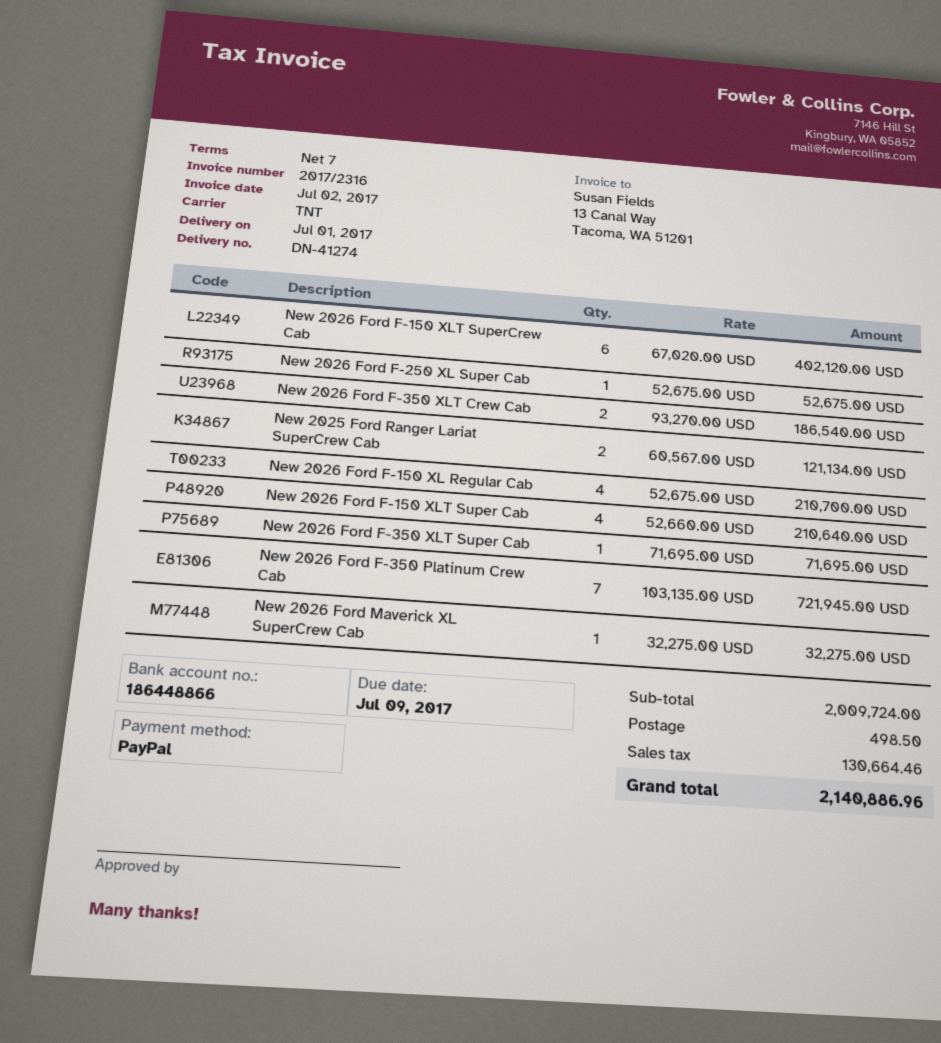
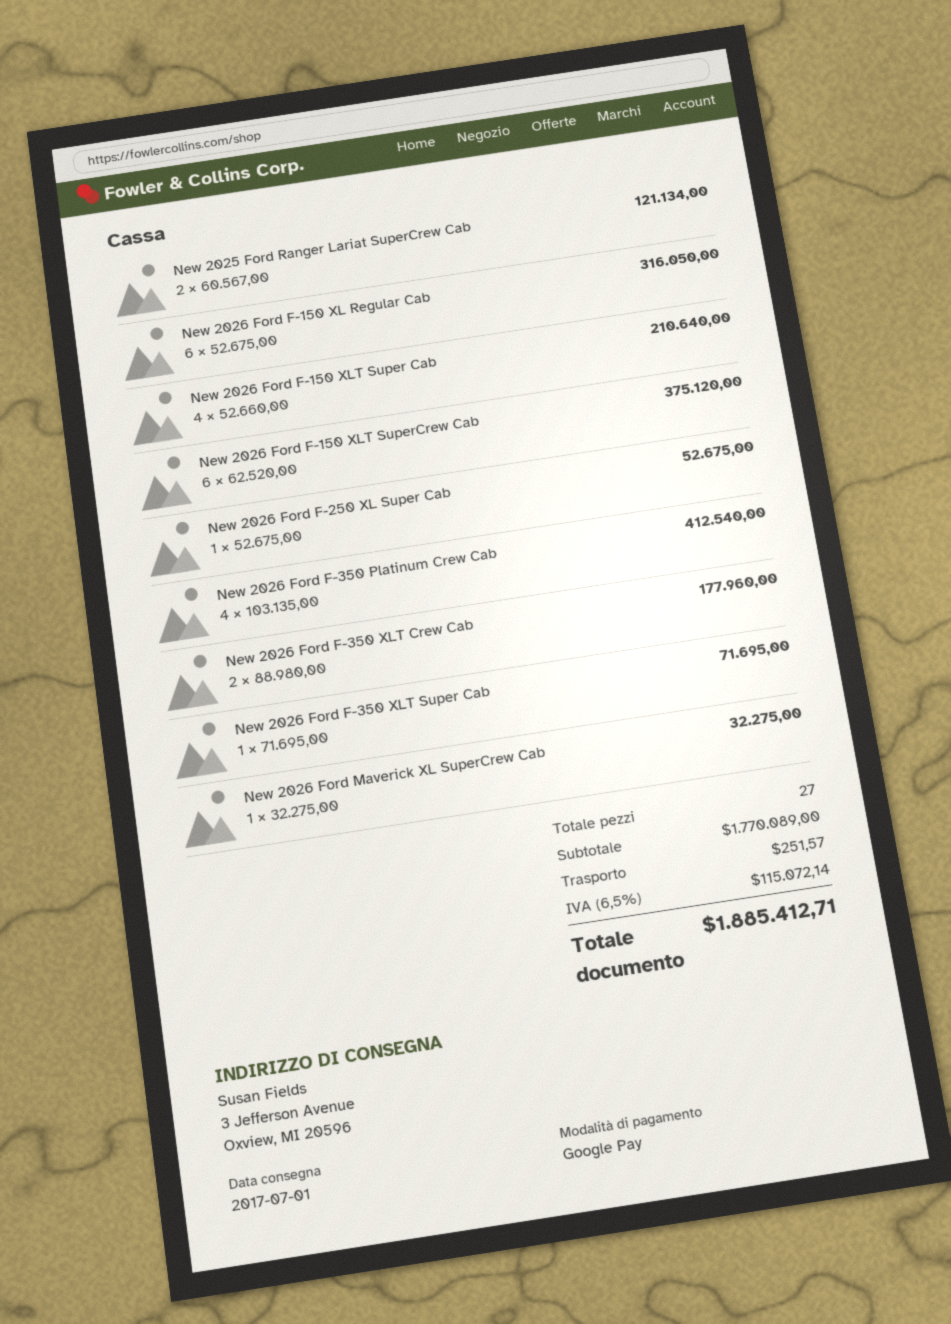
payment method: PayPal -> Google Pay
New 2026 Ford F-150 XLT SuperCrew Cab: 6 x 67020.00 = 402120.00 -> 6 x 62520.00 = 375120.00
New 2026 Ford F-350 XLT Crew Cab: 2 x 93270.00 = 186540.00 -> 2 x 88980.00 = 177960.00
New 2026 Ford F-150 XL Regular Cab: 4 x 52675.00 = 210700.00 -> 6 x 52675.00 = 316050.00
New 2026 Ford F-350 Platinum Crew Cab: 7 x 103135.00 = 721945.00 -> 4 x 103135.00 = 412540.00
subtotal: 2009724.00 -> 1770089.00
shipping: 498.50 -> 251.57
tax: 130664.46 -> 115072.14
total: 2140886.96 -> 1885412.71

